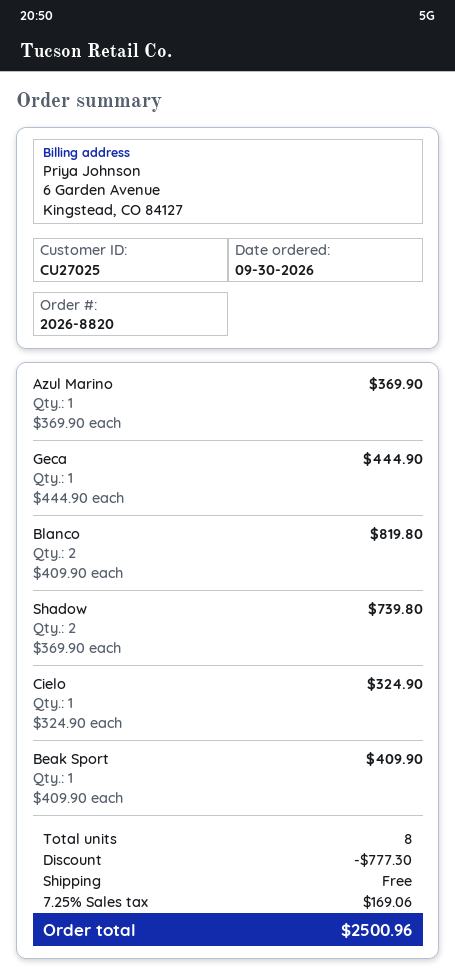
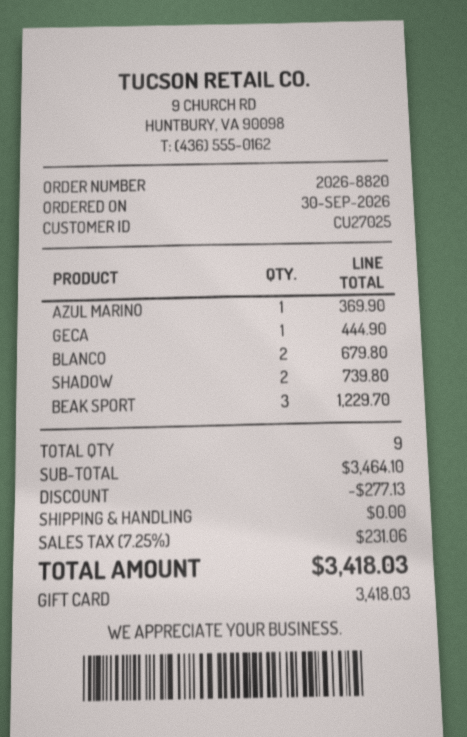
Blanco: 2 for 819.80 -> 2 for 679.80
Cielo: 1 for 324.90 -> none
Beak Sport: 1 for 409.90 -> 3 for 1229.70
total quantity: 8 -> 9
discount: 777.30 -> 277.13
tax: 7.25% = 169.06 -> 7.25% = 231.06
total: 2500.96 -> 3418.03

